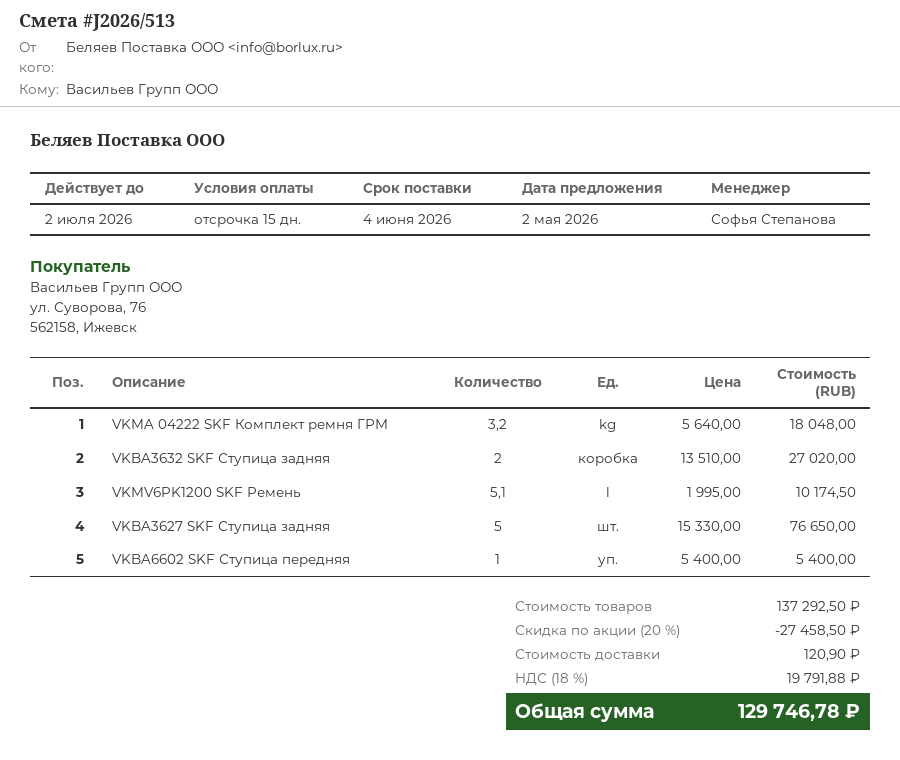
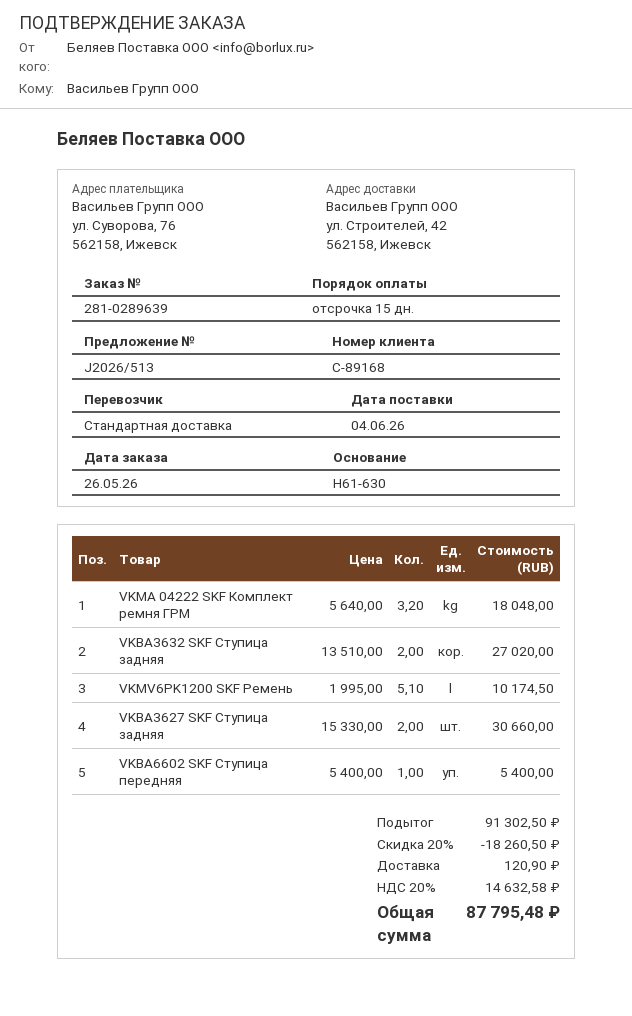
VKBA3627 SKF Ступица задняя: 5 x 15330.00 = 76650.00 -> 2 x 15330.00 = 30660.00
subtotal: 137292.50 -> 91302.50
discount: 20% = 27458.50 -> 20% = 18260.50
tax: 18% = 19791.88 -> 20% = 14632.58
total: 129746.78 -> 87795.48

